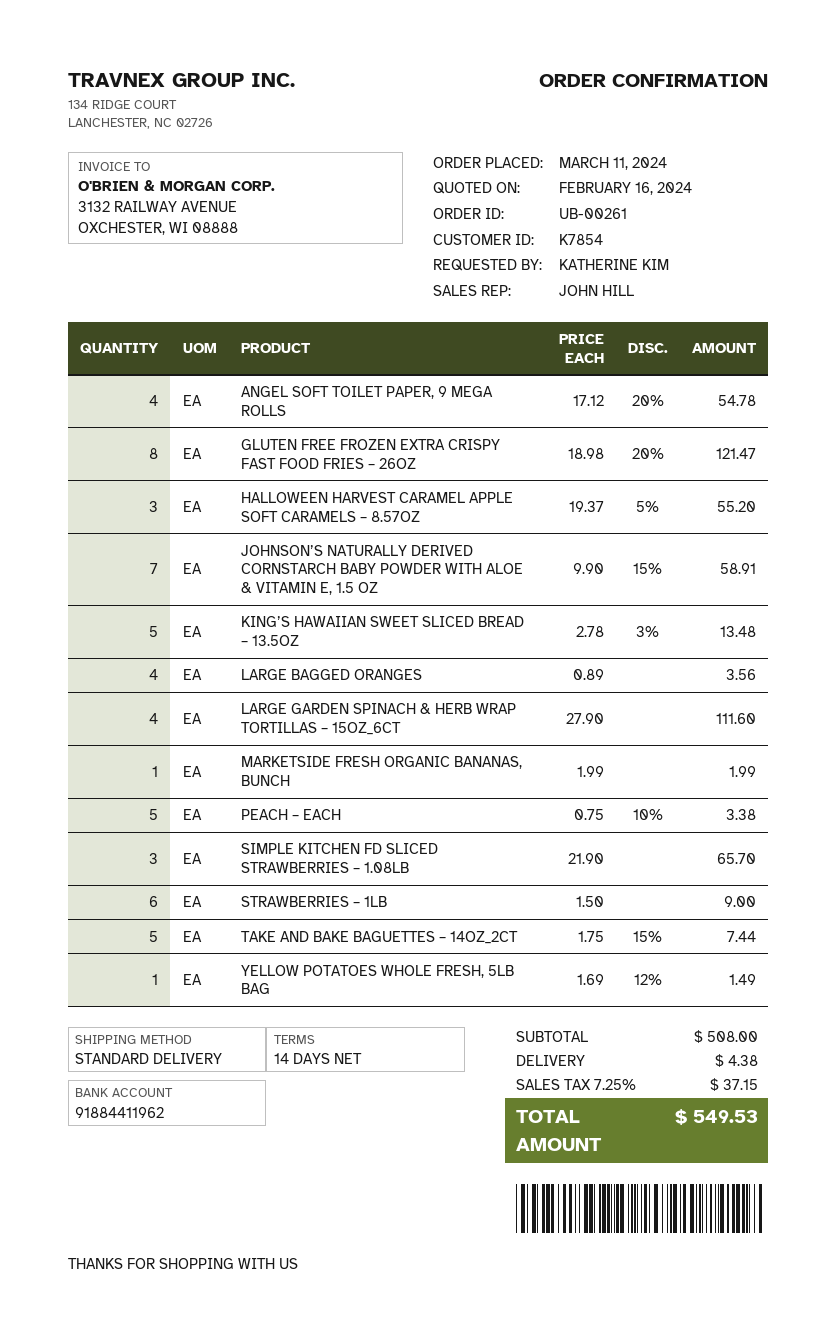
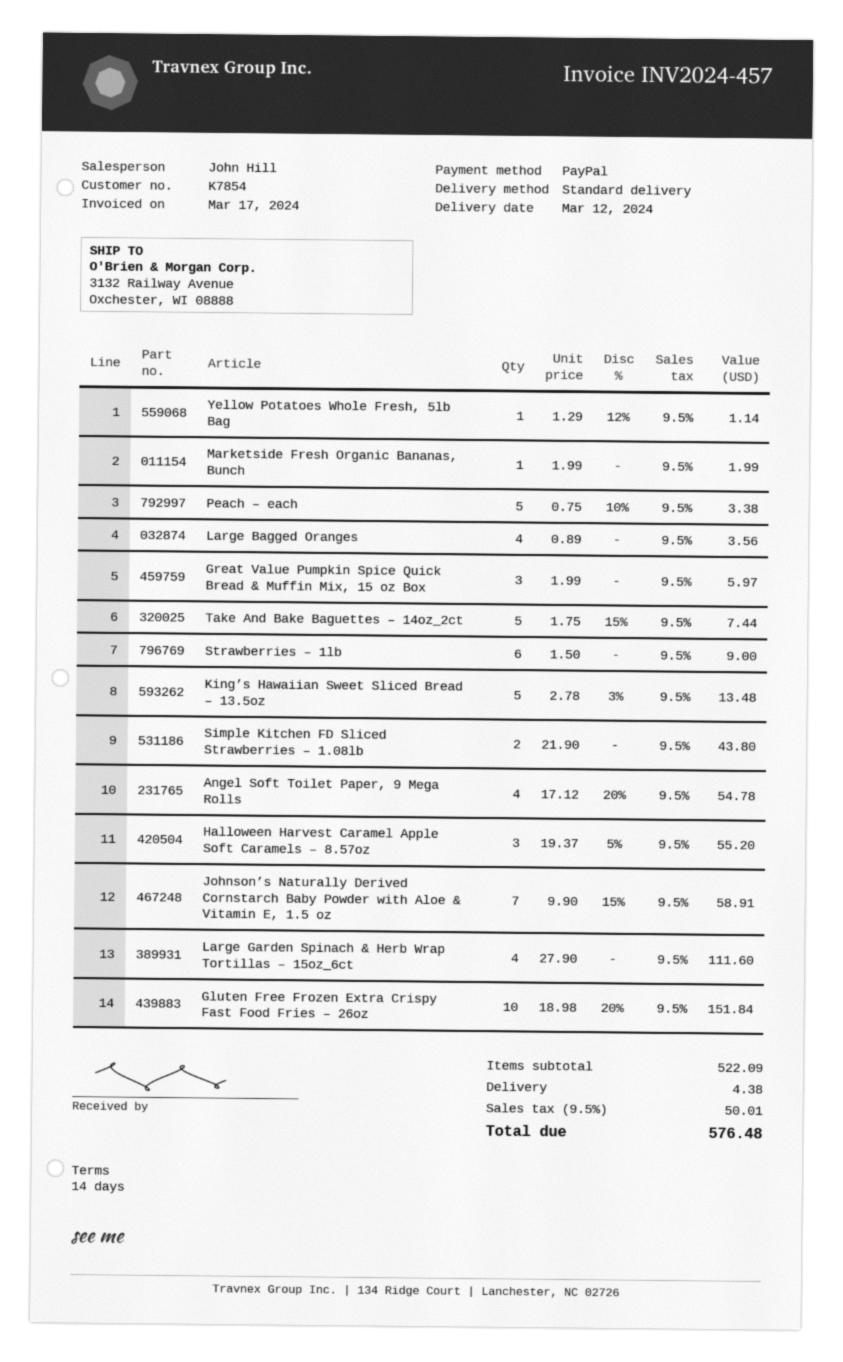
GLUTEN FREE FROZEN EXTRA CRISPY FAST FOOD FRIES – 26OZ: 8 x 18.98 - 20% = 121.47 -> 10 x 18.98 - 20% = 151.84
SIMPLE KITCHEN FD SLICED STRAWBERRIES – 1.08LB: 3 x 21.90 = 65.70 -> 2 x 21.90 = 43.80
YELLOW POTATOES WHOLE FRESH, 5LB BAG: 1 x 1.69 - 12% = 1.49 -> 1 x 1.29 - 12% = 1.14
Great Value Pumpkin Spice Quick Bread & Muffin Mix, 15 oz Box: none -> 3 x 1.99 = 5.97
subtotal: 508.00 -> 522.09
tax: 7.25% = 37.15 -> 9.5% = 50.01
total: 549.53 -> 576.48

